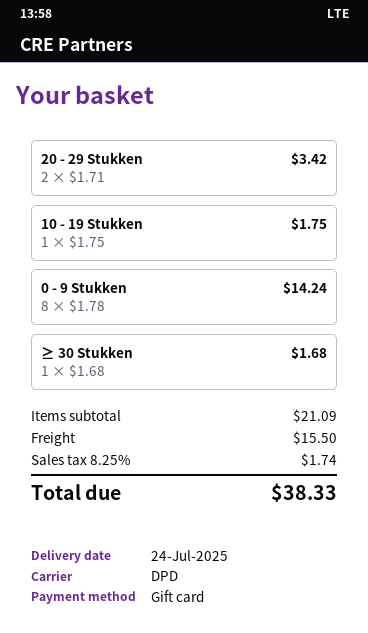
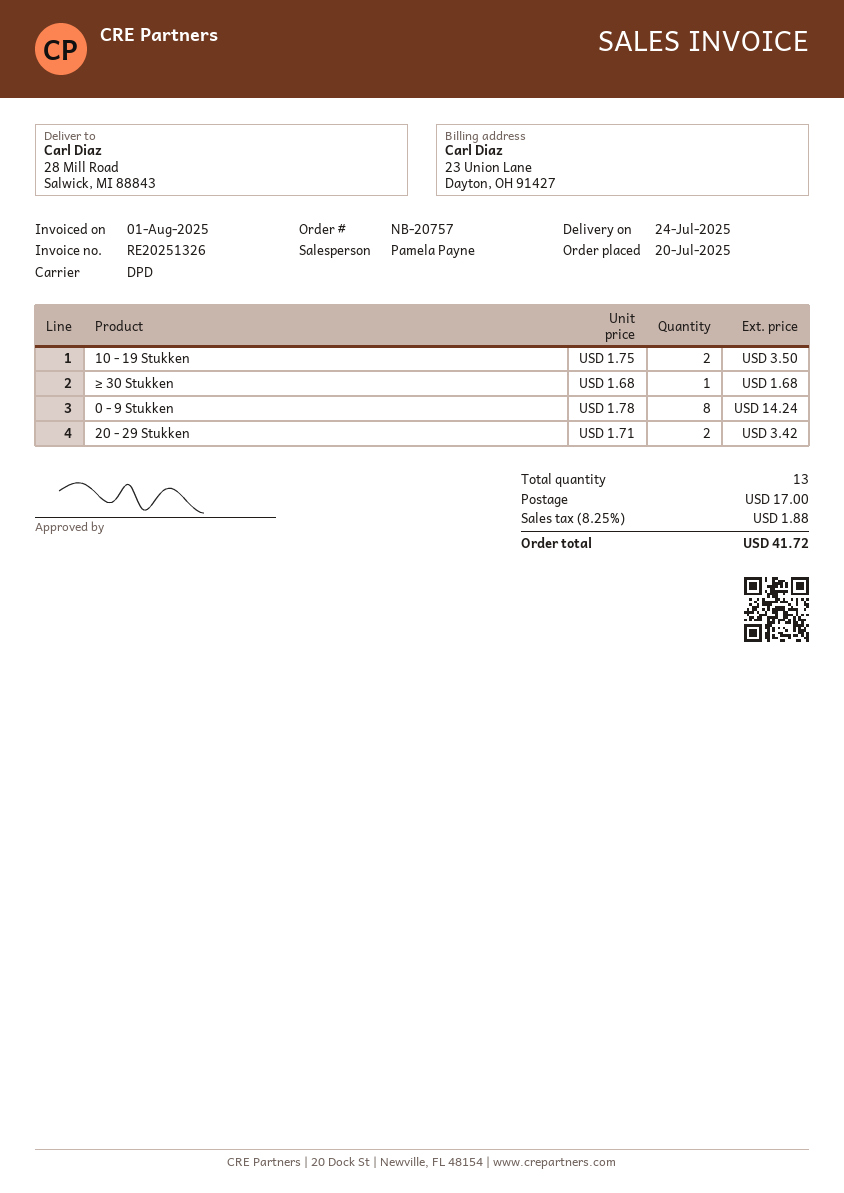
10 - 19 Stukken: 1 x 1.75 = 1.75 -> 2 x 1.75 = 3.50
shipping: 15.50 -> 17.00
tax: 8.25% = 1.74 -> 8.25% = 1.88
total: 38.33 -> 41.72

